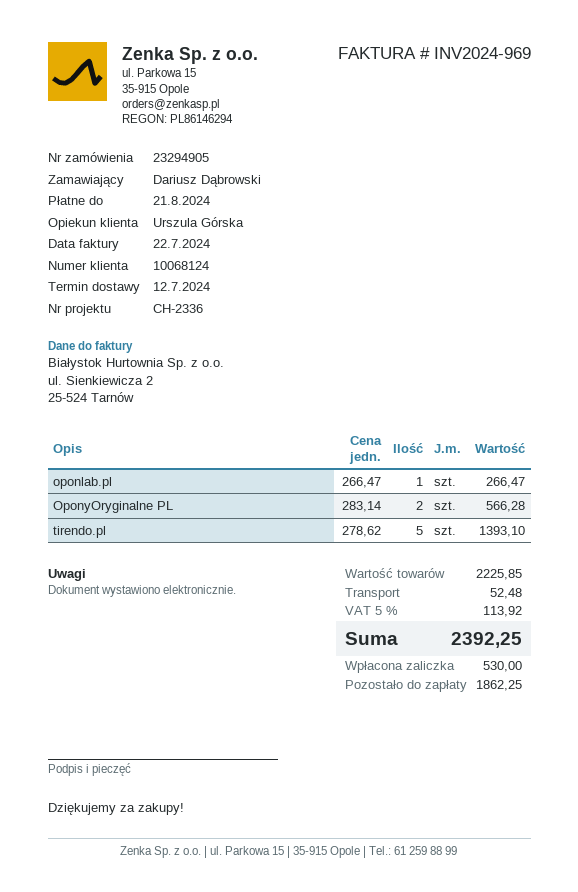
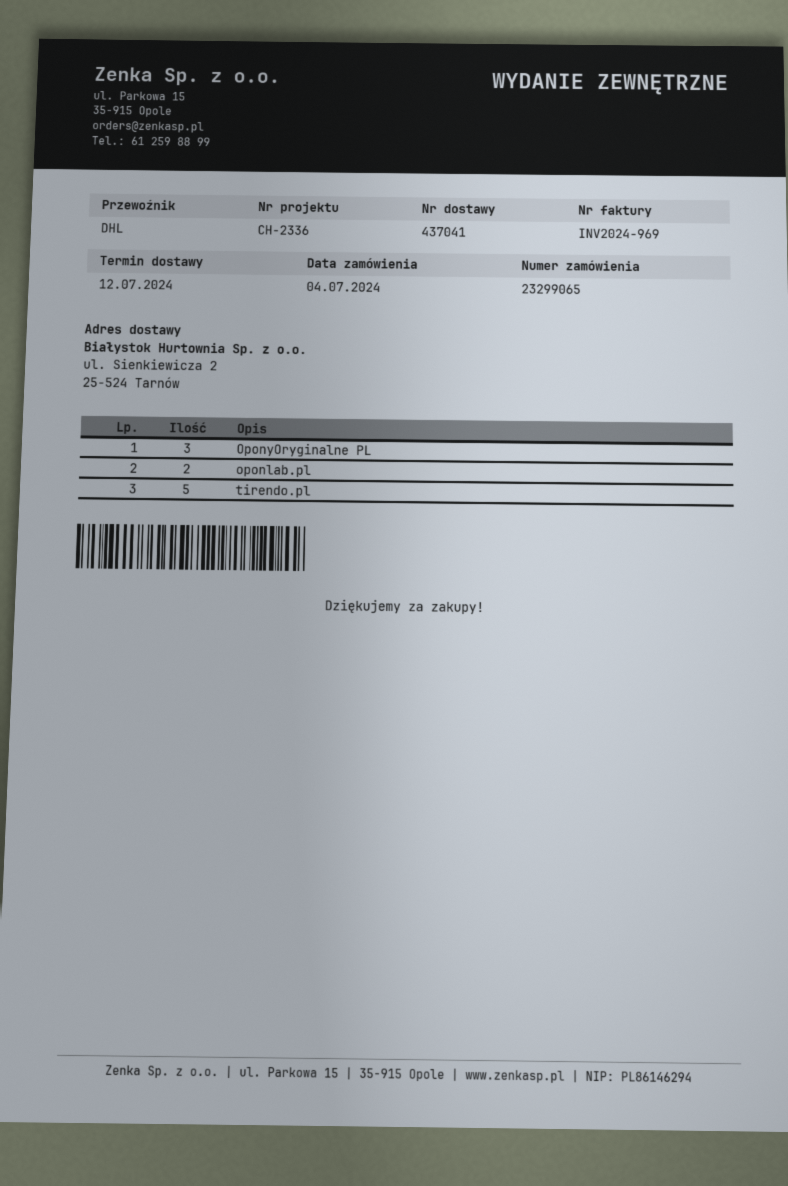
order number: 23294905 -> 23299065
oponlab.pl: 1 -> 2
OponyOryginalne PL: 2 -> 3

